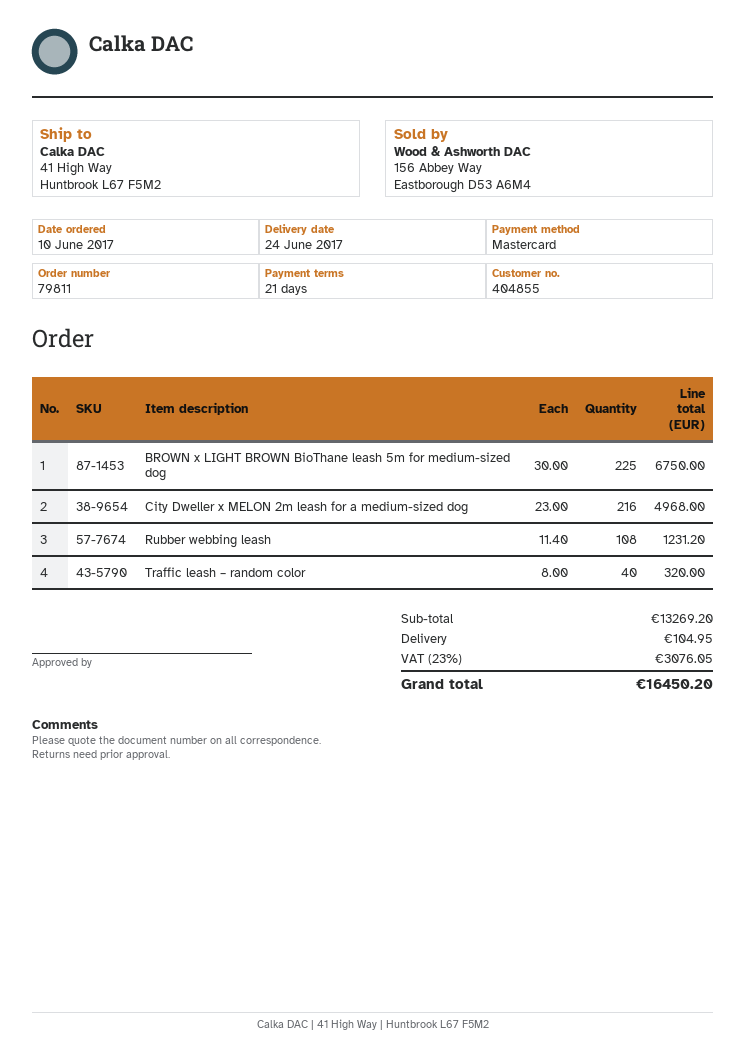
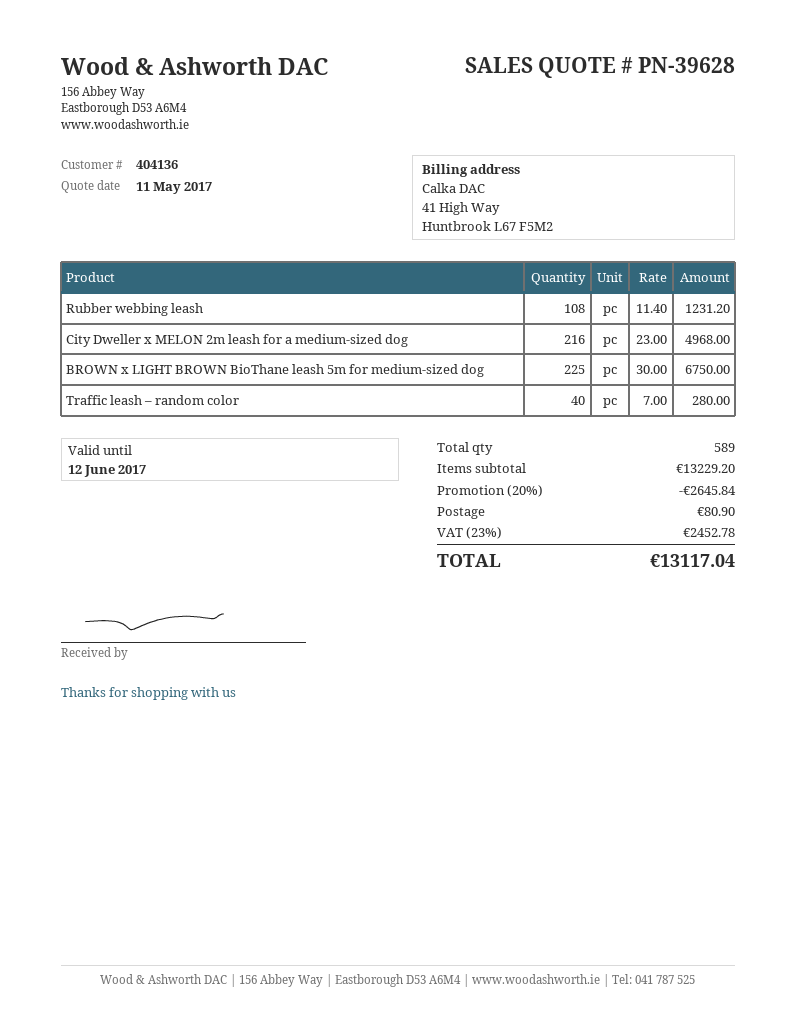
customer number: 404855 -> 404136
Traffic leash – random color: 40 x 8.00 = 320.00 -> 40 x 7.00 = 280.00
subtotal: 13269.20 -> 13229.20
discount: none -> 20% = 2645.84
shipping: 104.95 -> 80.90
tax: 23% = 3076.05 -> 23% = 2452.78
total: 16450.20 -> 13117.04

